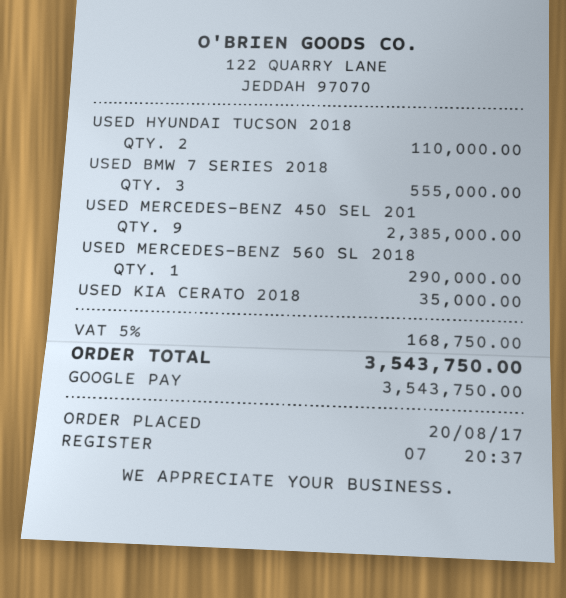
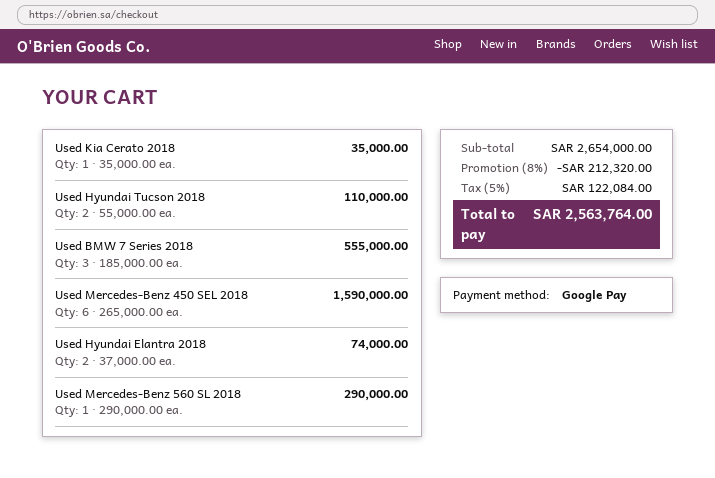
USED MERCEDES-BENZ 450 SEL 201: 9 for 2385000.00 -> 6 for 1590000.00
Used Hyundai Elantra 2018: none -> 2 for 74000.00
discount: none -> 8% = 212320.00
tax: 5% = 168750.00 -> 5% = 122084.00
total: 3543750.00 -> 2563764.00

